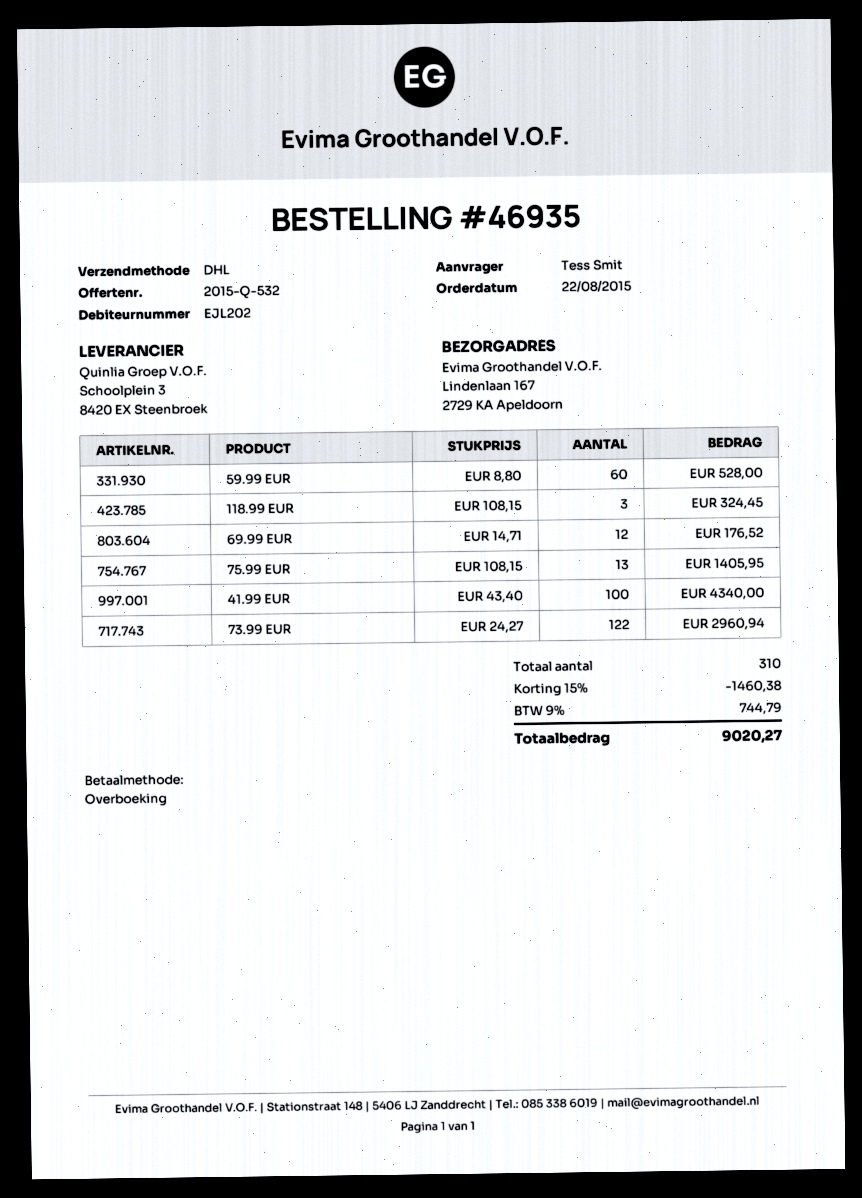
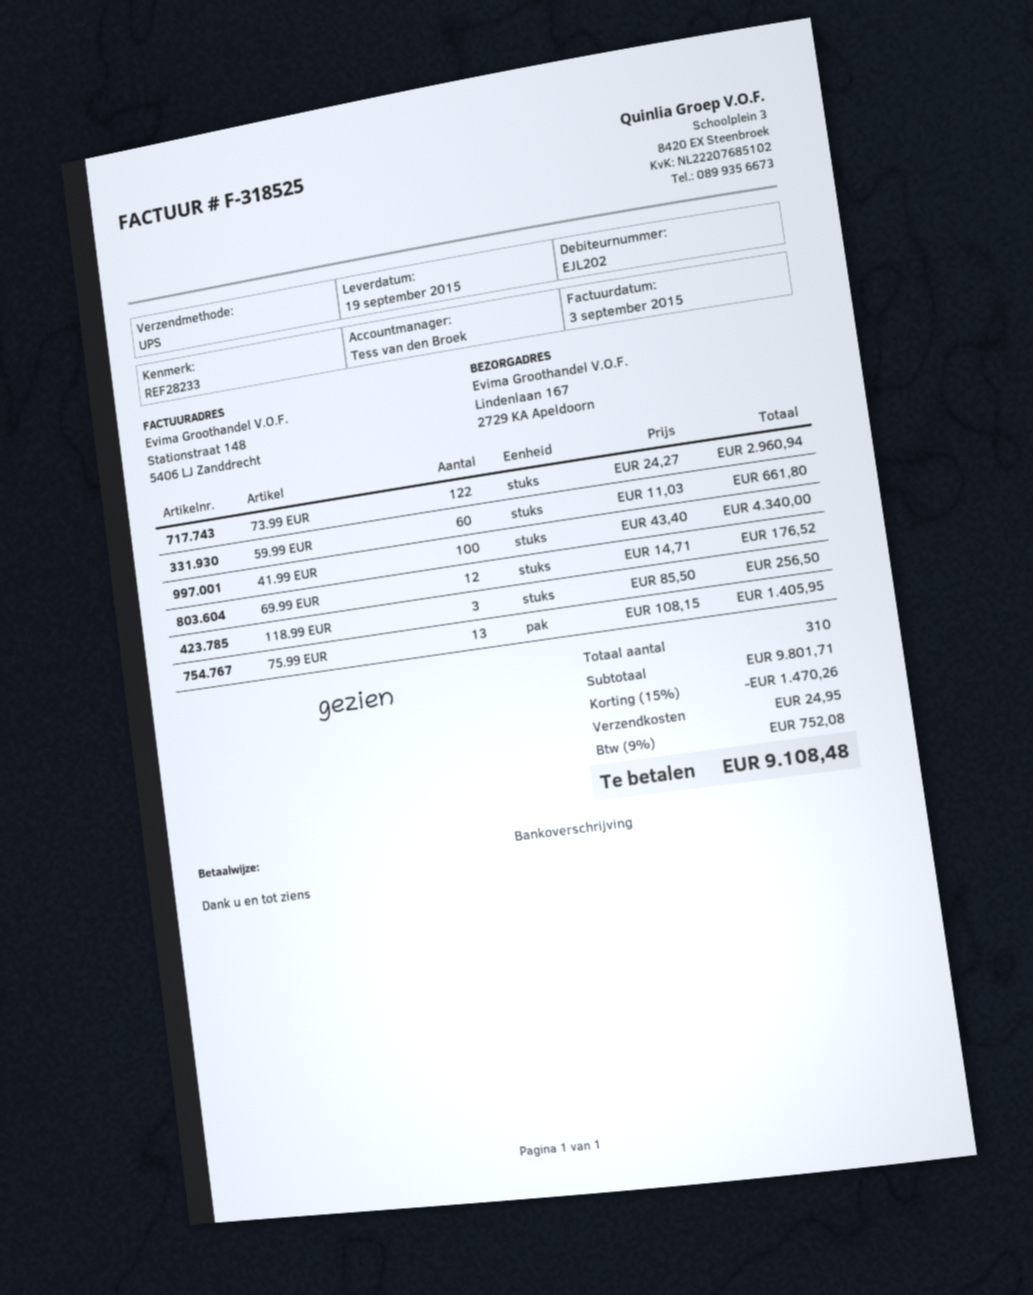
shipping method: DHL -> UPS
59.99 EUR: 60 x 8.80 = 528.00 -> 60 x 11.03 = 661.80
118.99 EUR: 3 x 108.15 = 324.45 -> 3 x 85.50 = 256.50
discount: 15% = 1460.38 -> 15% = 1470.26
shipping: none -> 24.95
tax: 9% = 744.79 -> 9% = 752.08
total: 9020.27 -> 9108.48

